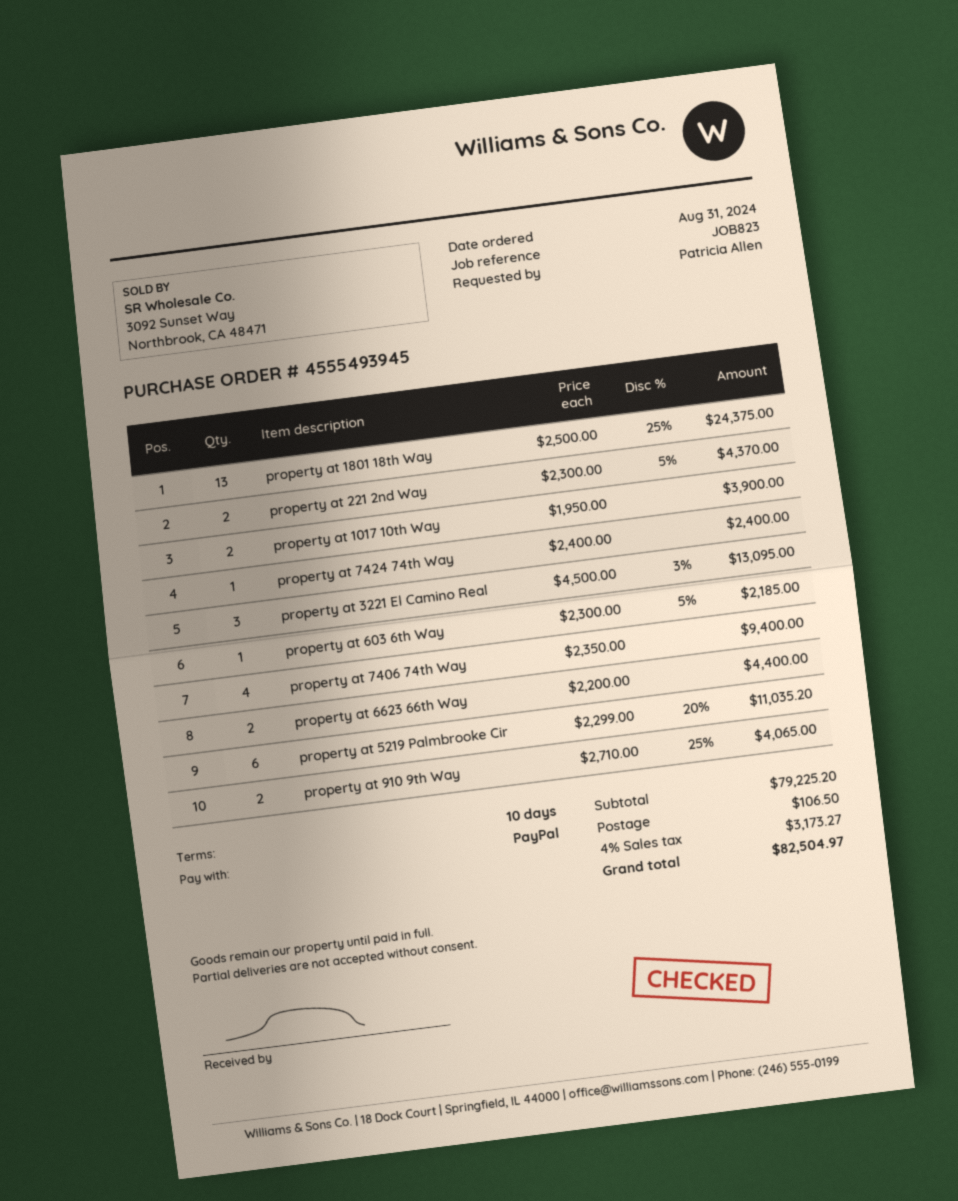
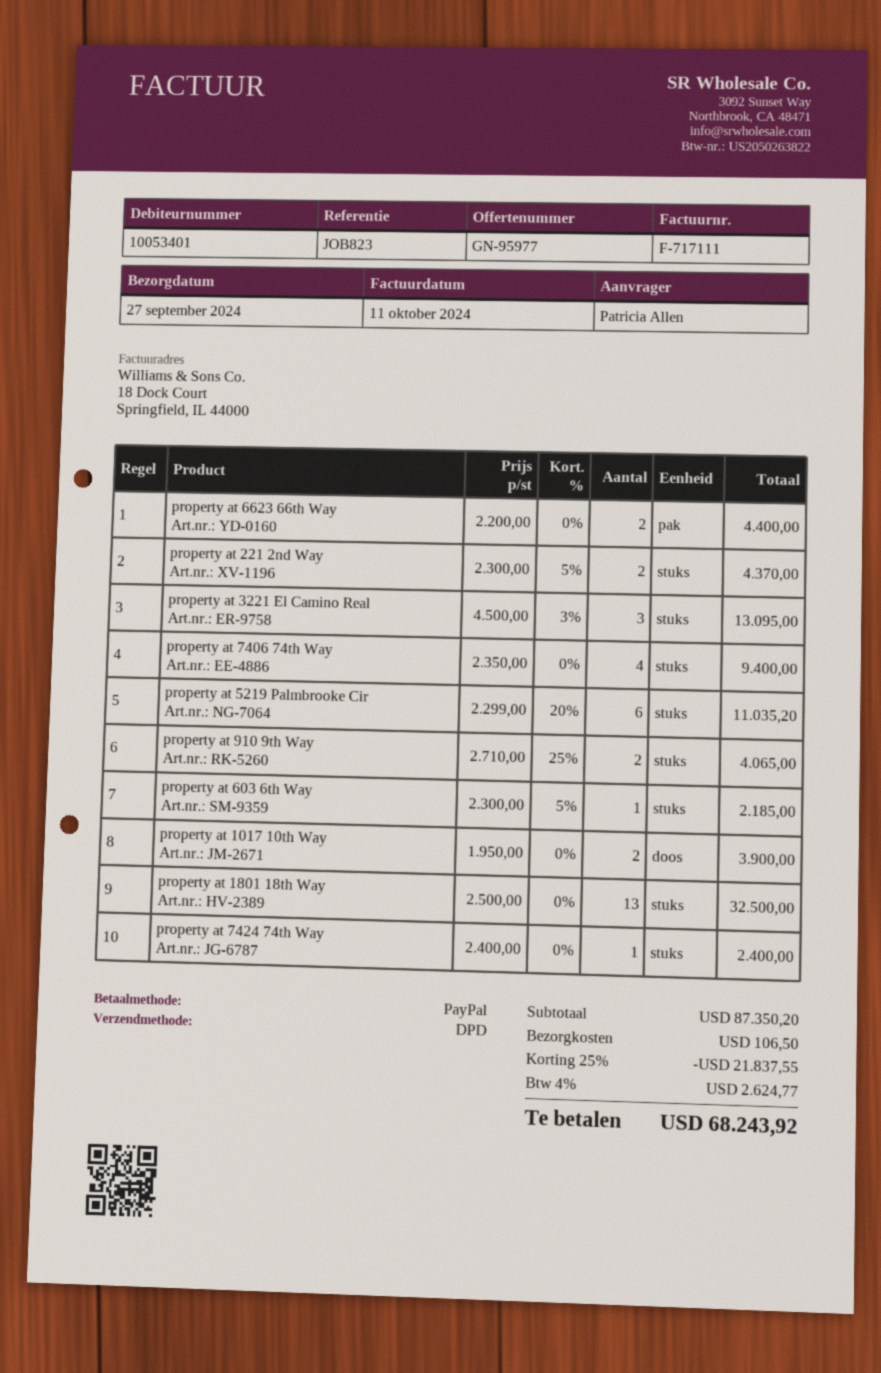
property at 1801 18th Way: 13 x 2500.00 - 25% = 24375.00 -> 13 x 2500.00 = 32500.00
subtotal: 79225.20 -> 87350.20
discount: none -> 25% = 21837.55
tax: 4% = 3173.27 -> 4% = 2624.77
total: 82504.97 -> 68243.92

